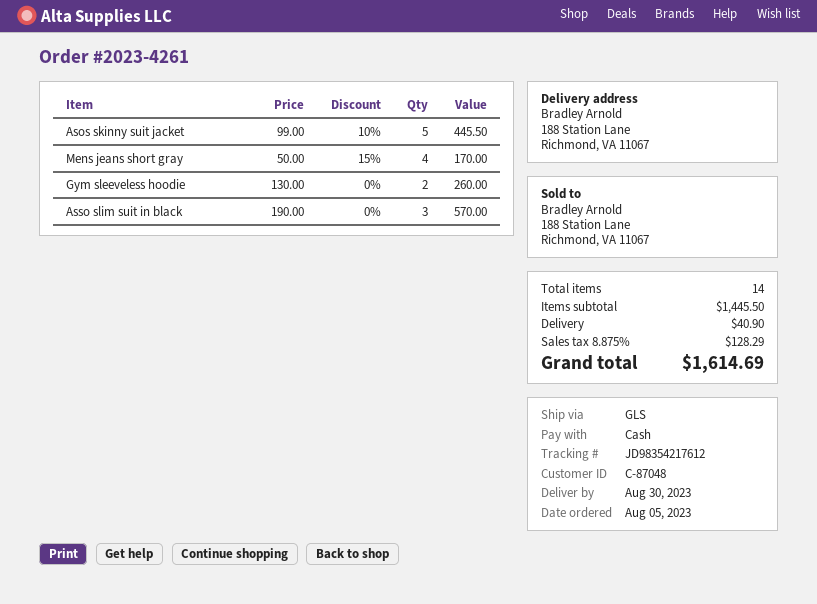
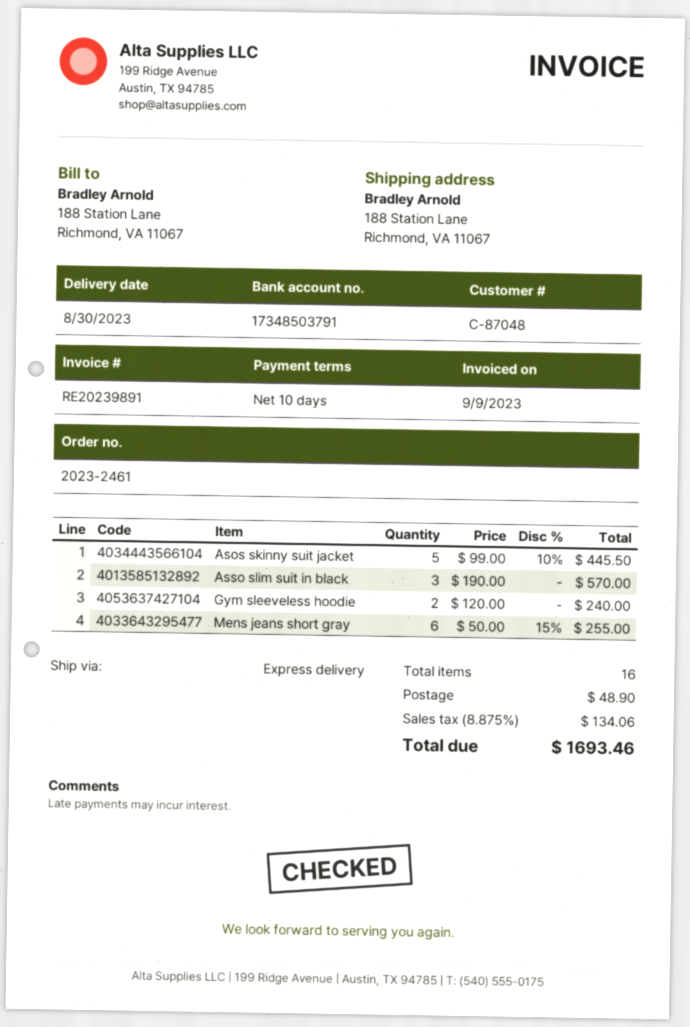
order number: 2023-4261 -> 2023-2461
shipping method: GLS -> express
Mens jeans short gray: 4 x 50.00 - 15% = 170.00 -> 6 x 50.00 - 15% = 255.00
Gym sleeveless hoodie: 2 x 130.00 = 260.00 -> 2 x 120.00 = 240.00
total quantity: 14 -> 16
shipping: 40.90 -> 48.90
tax: 8.875% = 128.29 -> 8.875% = 134.06
total: 1614.69 -> 1693.46

